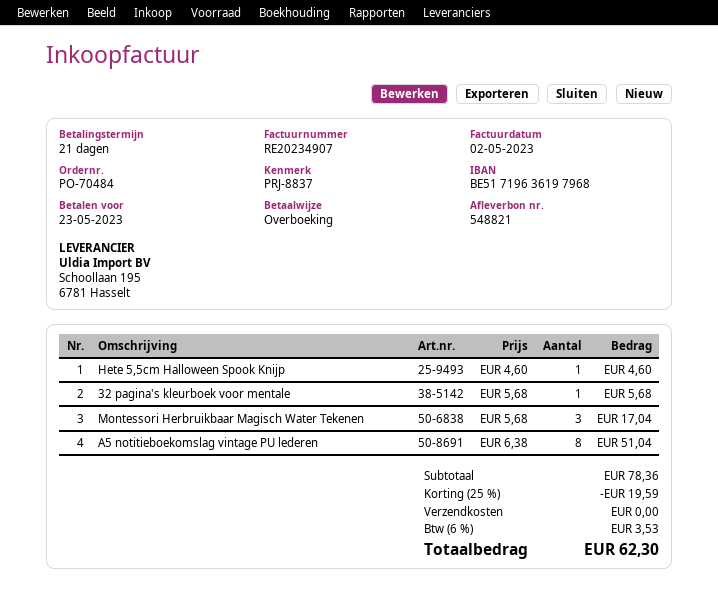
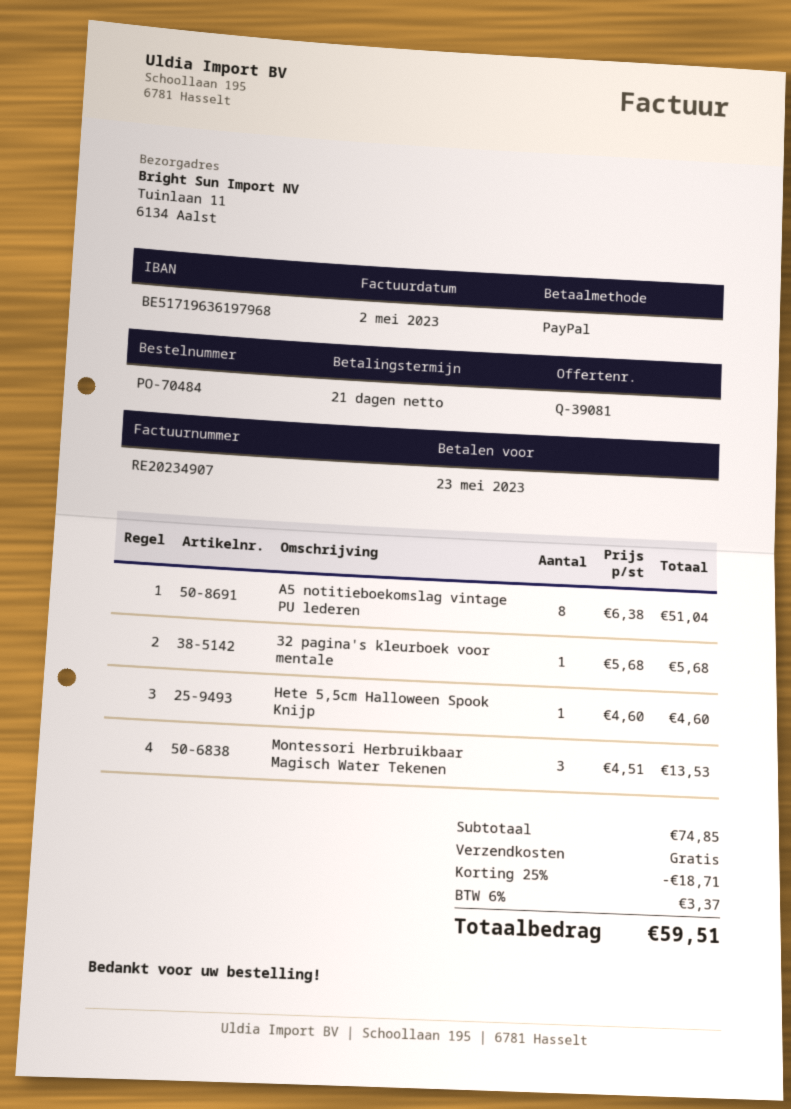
payment method: bank transfer -> PayPal
Montessori Herbruikbaar Magisch Water Tekenen: 3 x 5.68 = 17.04 -> 3 x 4.51 = 13.53
subtotal: 78.36 -> 74.85
discount: 25% = 19.59 -> 25% = 18.71
tax: 6% = 3.53 -> 6% = 3.37
total: 62.30 -> 59.51

